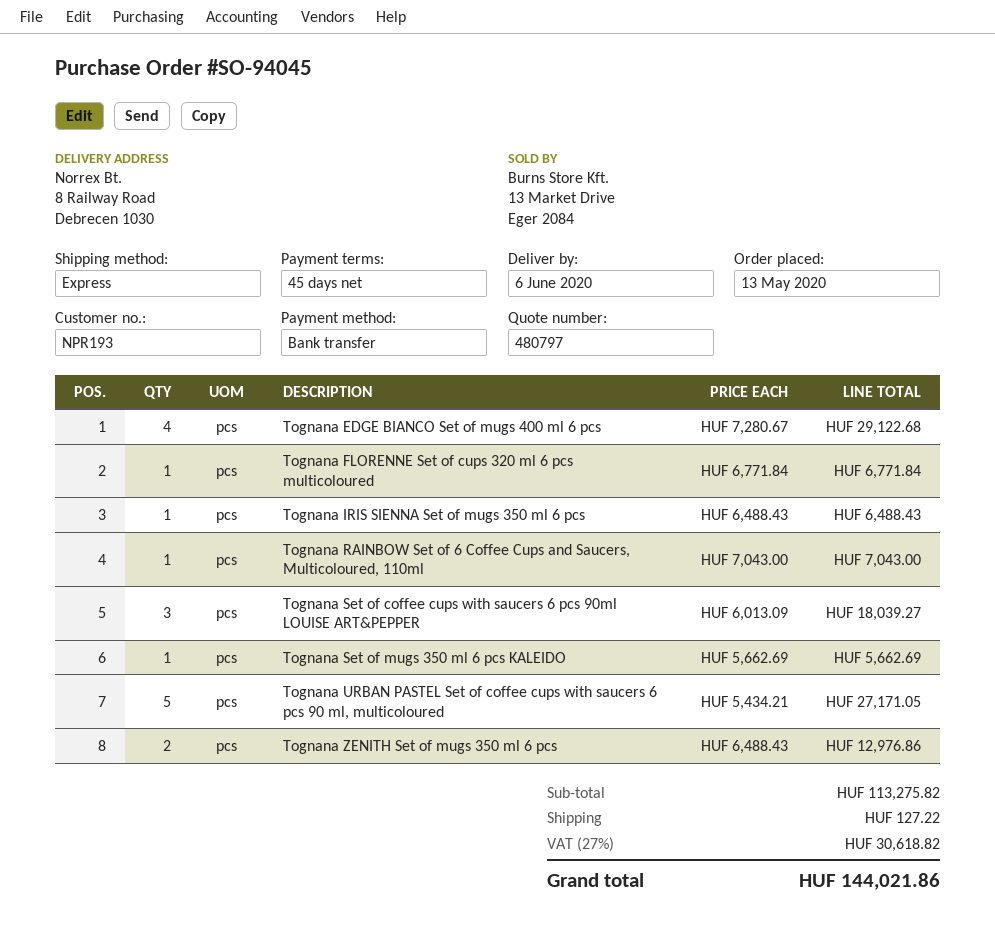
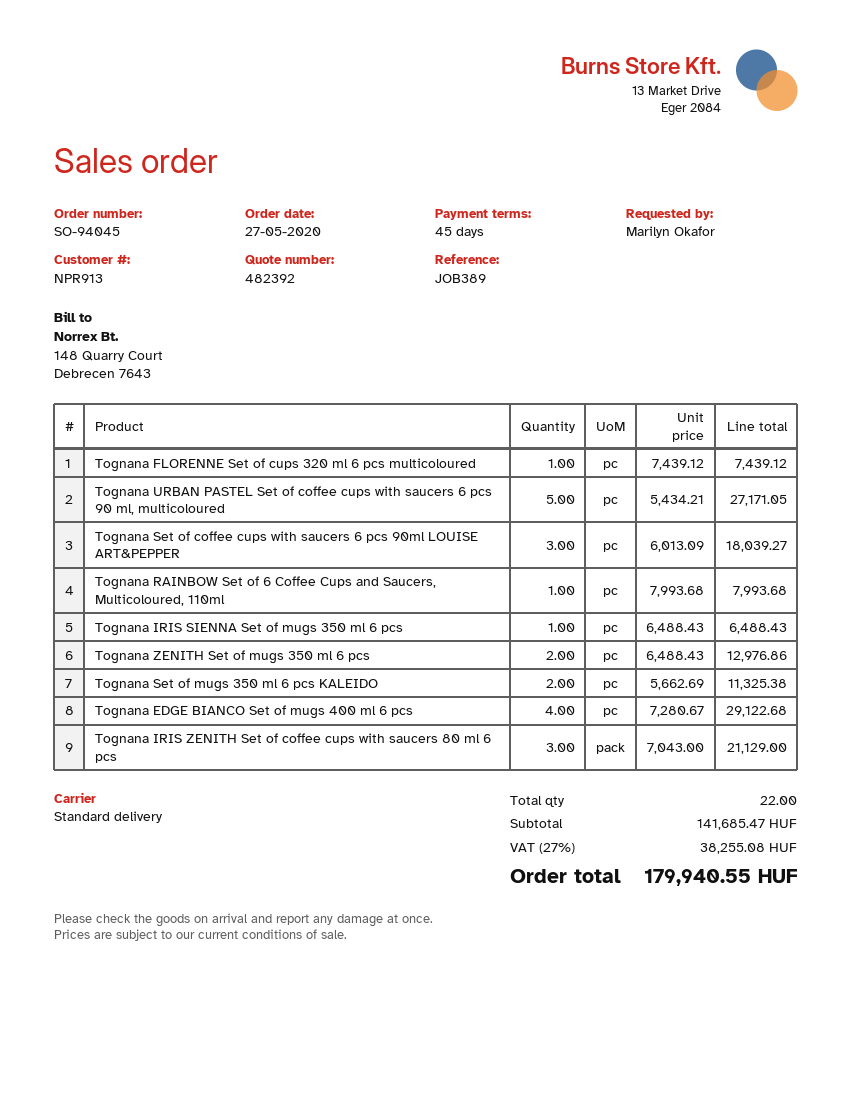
quote number: 480797 -> 482392
order date: 2020-05-13 -> 2020-05-27
customer number: NPR193 -> NPR913
shipping method: express -> standard
Tognana FLORENNE Set of cups 320 ml 6 pcs multicoloured: 1 x 6771.84 = 6771.84 -> 1 x 7439.12 = 7439.12
Tognana RAINBOW Set of 6 Coffee Cups and Saucers, Multicoloured, 110ml: 1 x 7043.00 = 7043.00 -> 1 x 7993.68 = 7993.68
Tognana Set of mugs 350 ml 6 pcs KALEIDO: 1 x 5662.69 = 5662.69 -> 2 x 5662.69 = 11325.38
Tognana IRIS ZENITH Set of coffee cups with saucers 80 ml 6 pcs: none -> 3 x 7043.00 = 21129.00
subtotal: 113275.82 -> 141685.47
shipping: 127.22 -> none
tax: 27% = 30618.82 -> 27% = 38255.08
total: 144021.86 -> 179940.55

